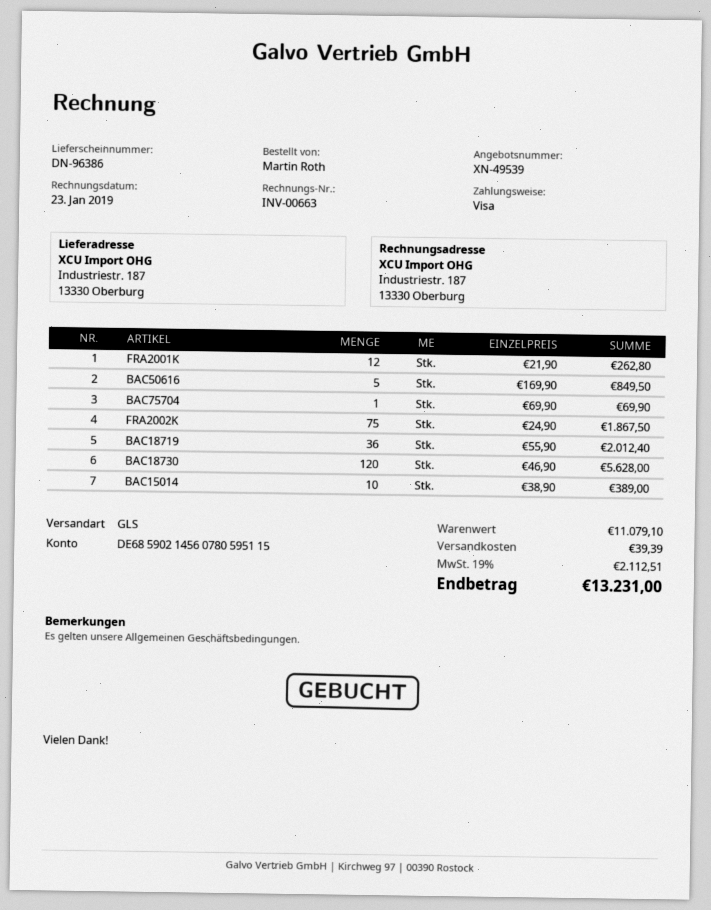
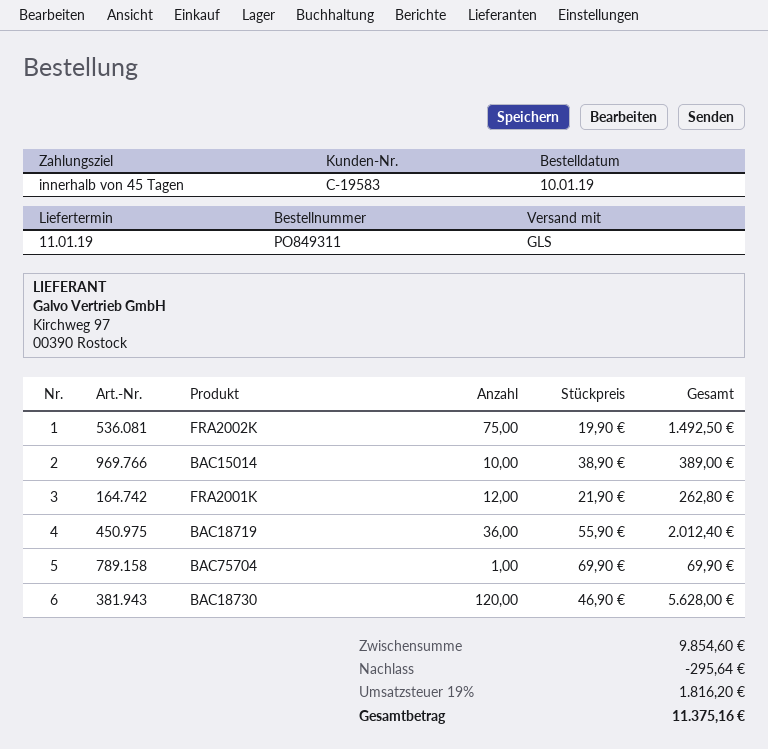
BAC50616: 5 x 169.90 = 849.50 -> none
FRA2002K: 75 x 24.90 = 1867.50 -> 75 x 19.90 = 1492.50
subtotal: 11079.10 -> 9854.60
discount: none -> 295.64
shipping: 39.39 -> none
tax: 19% = 2112.51 -> 19% = 1816.20
total: 13231.00 -> 11375.16

